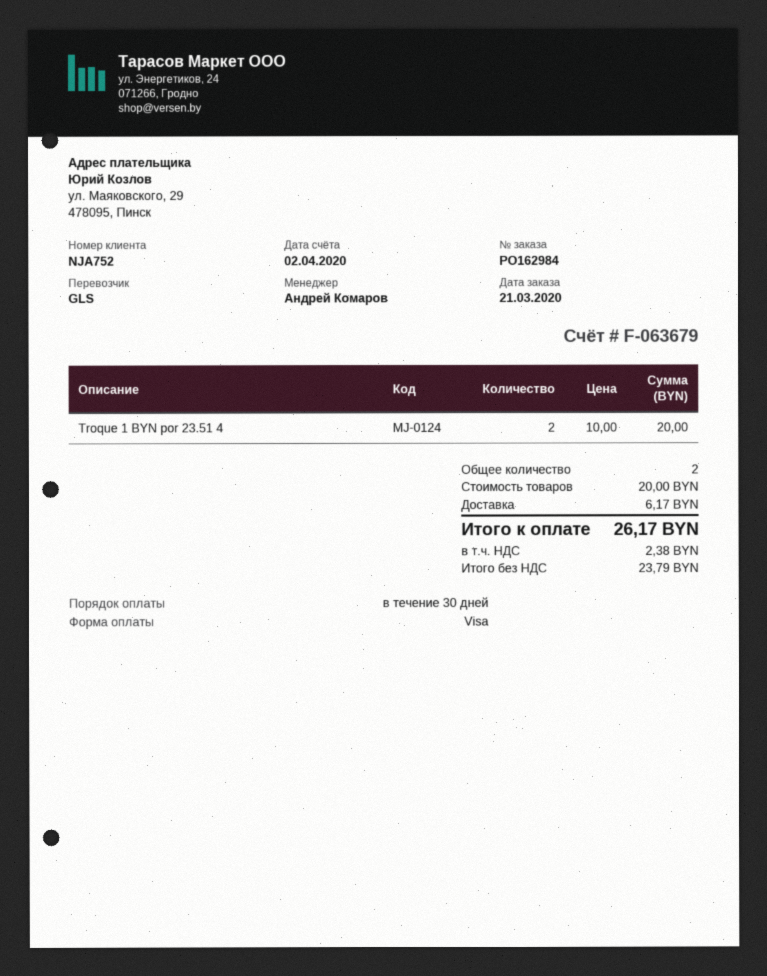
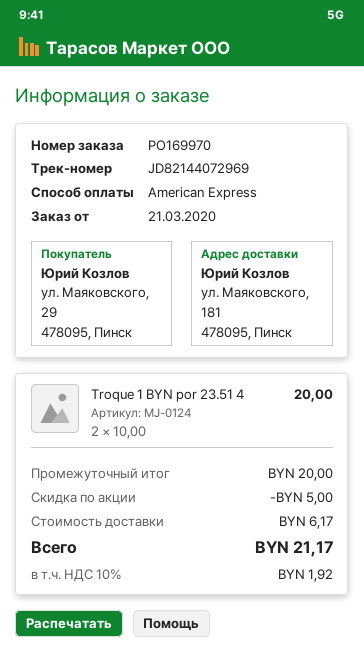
order number: PO162984 -> PO169970
payment method: Visa -> American Express
discount: none -> 5.00
tax: 2.38 -> 1.92
total: 26.17 -> 21.17

